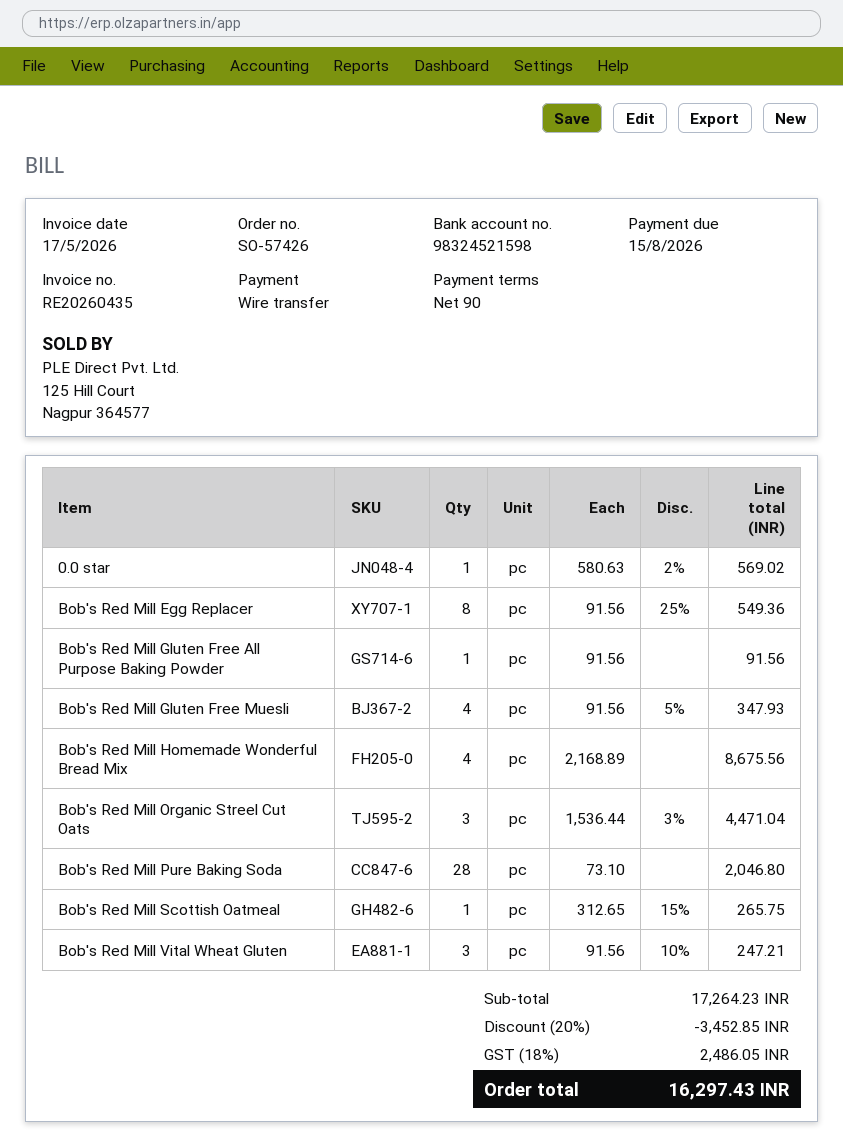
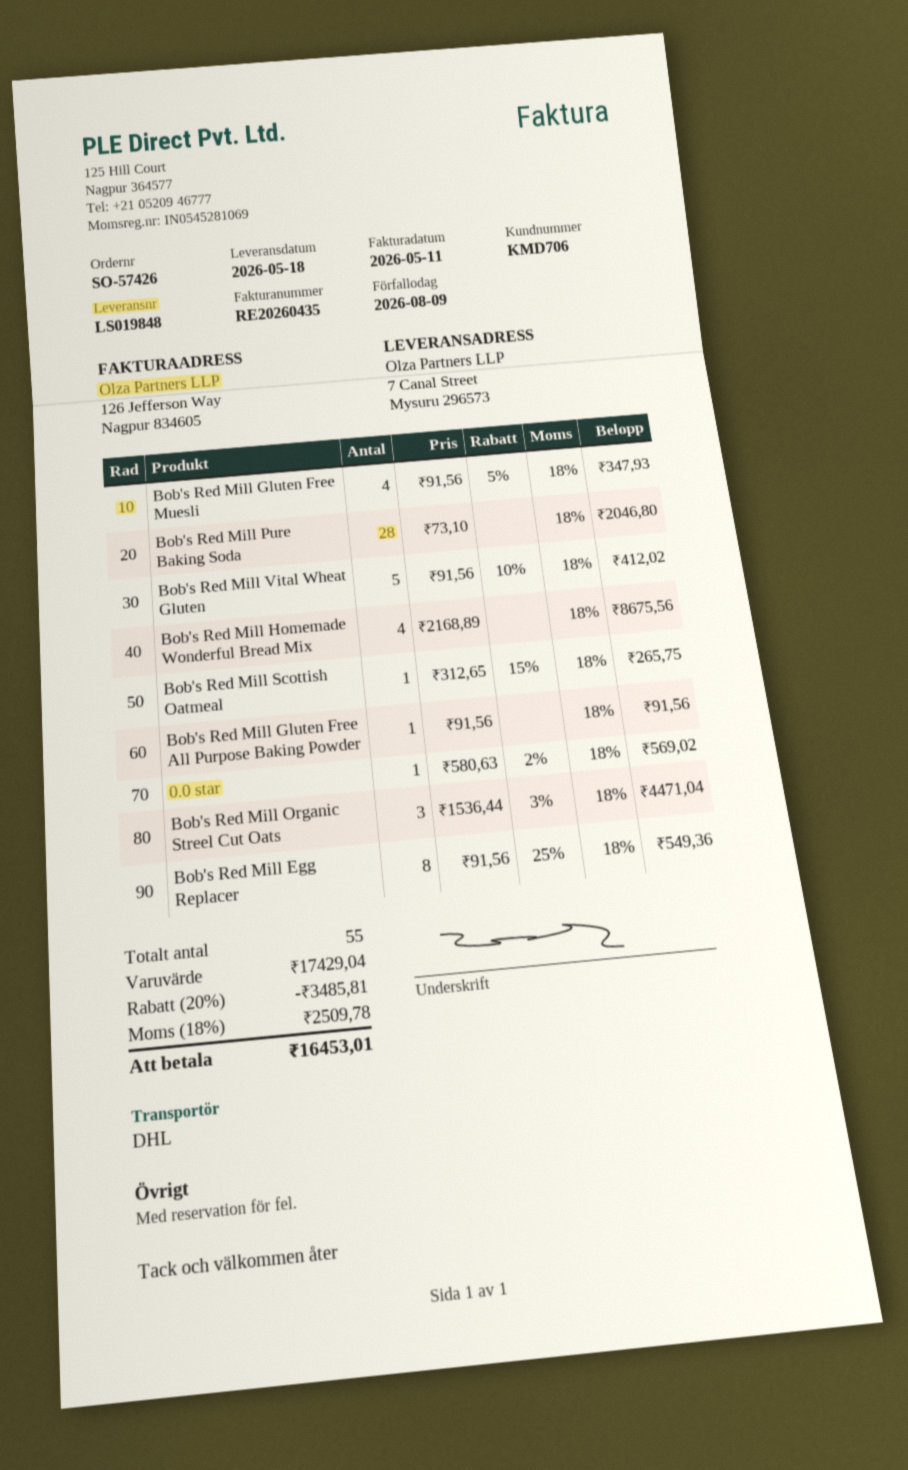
invoice date: 2026-05-17 -> 2026-05-11
due date: 2026-08-15 -> 2026-08-09
Bob's Red Mill Vital Wheat Gluten: 3 x 91.56 - 10% = 247.21 -> 5 x 91.56 - 10% = 412.02
subtotal: 17264.23 -> 17429.04
discount: 20% = 3452.85 -> 20% = 3485.81
tax: 18% = 2486.05 -> 18% = 2509.78
total: 16297.43 -> 16453.01

